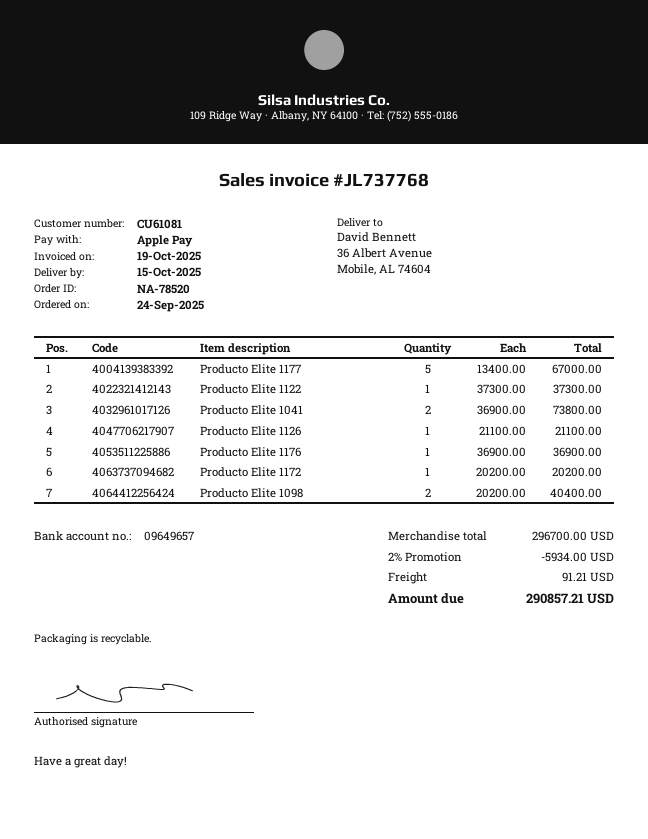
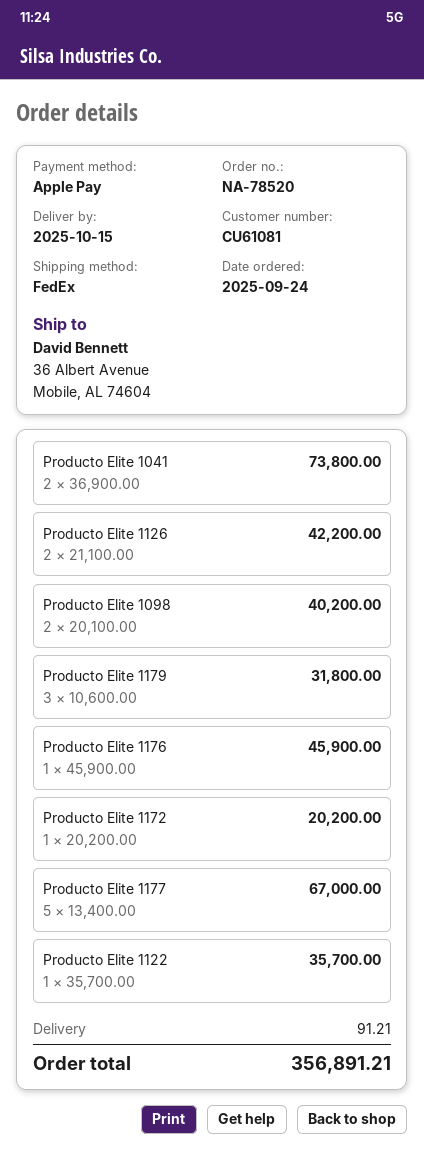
Producto Elite 1122: 1 x 37300.00 = 37300.00 -> 1 x 35700.00 = 35700.00
Producto Elite 1126: 1 x 21100.00 = 21100.00 -> 2 x 21100.00 = 42200.00
Producto Elite 1176: 1 x 36900.00 = 36900.00 -> 1 x 45900.00 = 45900.00
Producto Elite 1098: 2 x 20200.00 = 40400.00 -> 2 x 20100.00 = 40200.00
Producto Elite 1179: none -> 3 x 10600.00 = 31800.00
discount: 2% = 5934.00 -> none
total: 290857.21 -> 356891.21

